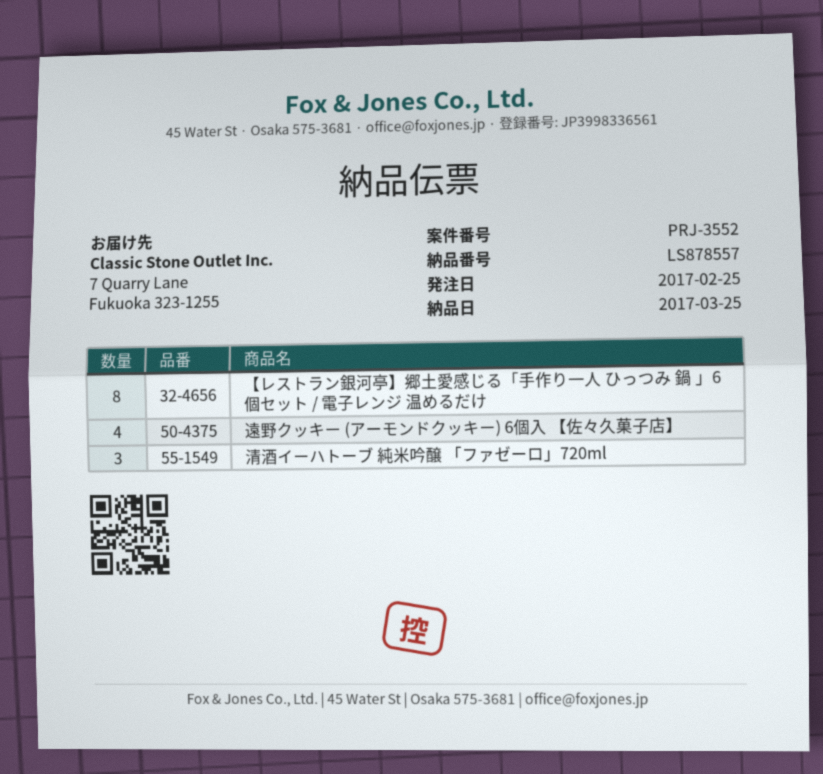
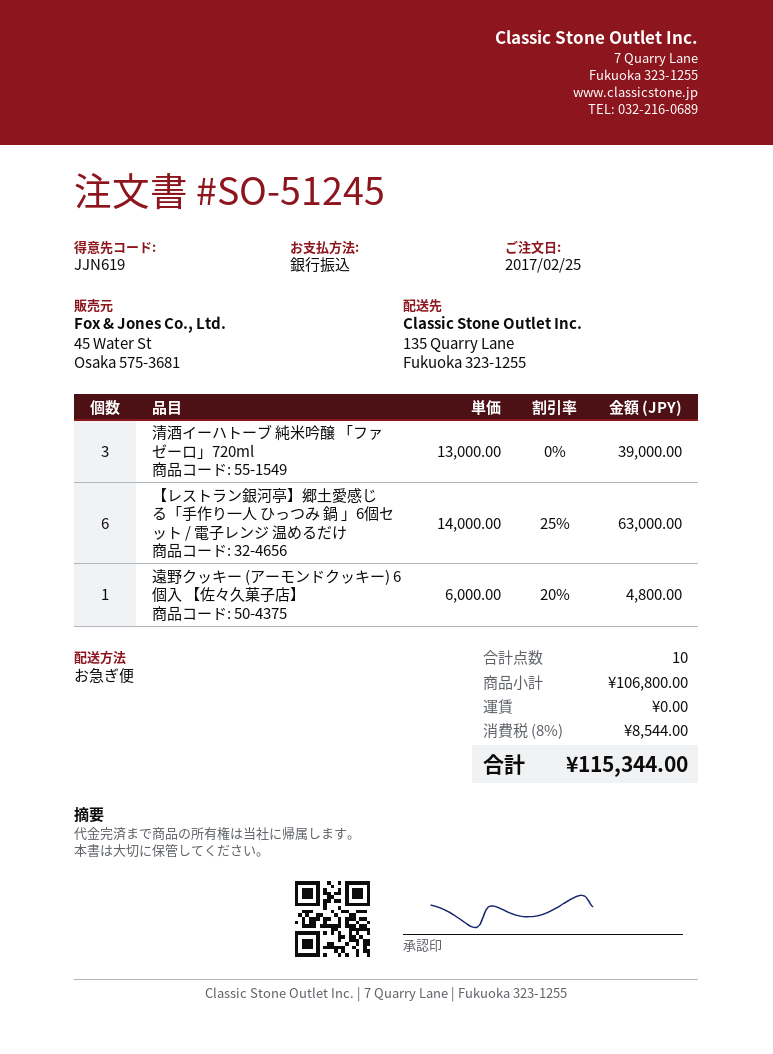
ship to: 7 Quarry Lane, Fukuoka 323-1255 -> 135 Quarry Lane, Fukuoka 323-1255
【レストラン銀河亭】郷土愛感じる「手作り一人 ひっつみ 鍋 」6個セット / 電子レンジ 温めるだけ: 8 -> 6
遠野クッキー (アーモンドクッキー) 6個入 【佐々久菓子店】: 4 -> 1

